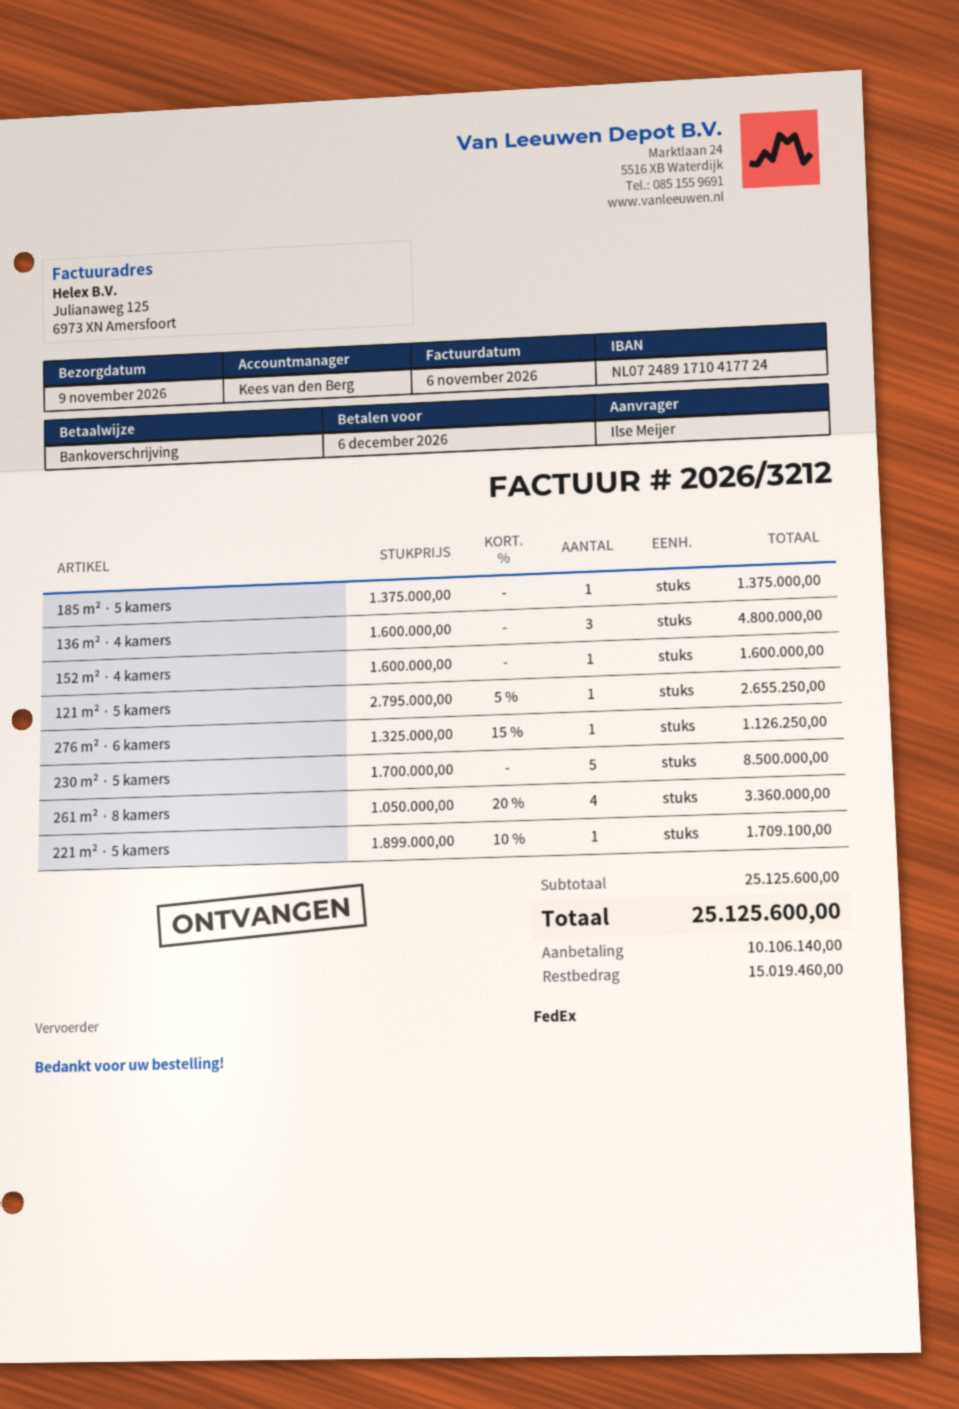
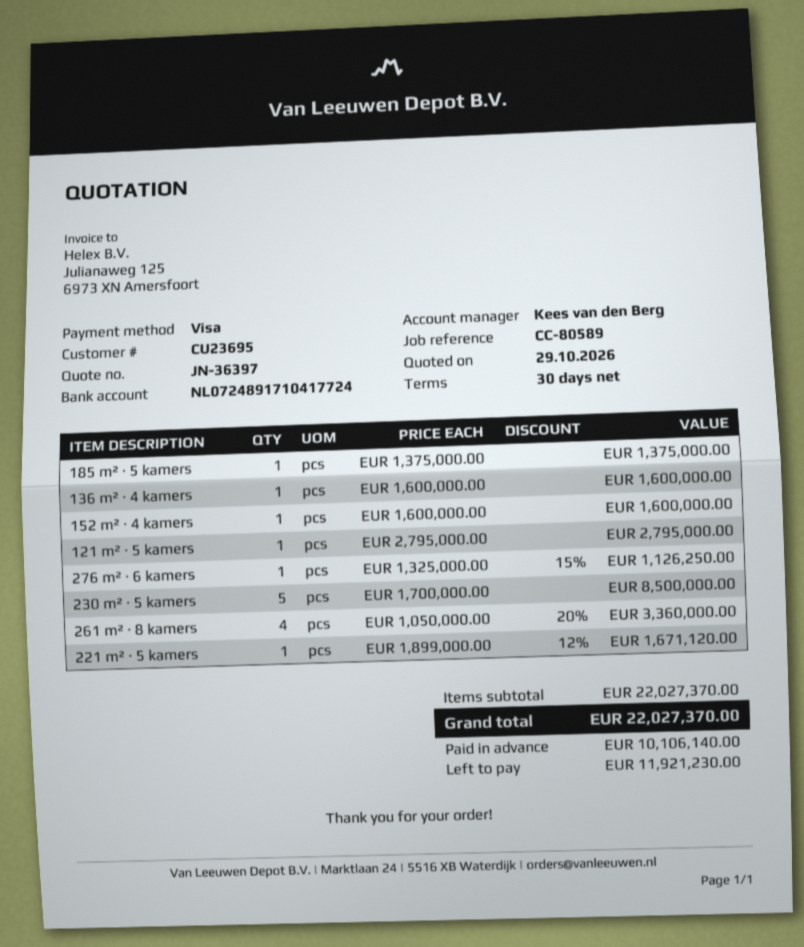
payment method: bank transfer -> Visa
136 m² · 4 kamers: 3 x 1600000.00 = 4800000.00 -> 1 x 1600000.00 = 1600000.00
121 m² · 5 kamers: 1 x 2795000.00 - 5% = 2655250.00 -> 1 x 2795000.00 = 2795000.00
221 m² · 5 kamers: 1 x 1899000.00 - 10% = 1709100.00 -> 1 x 1899000.00 - 12% = 1671120.00
subtotal: 25125600.00 -> 22027370.00
total: 25125600.00 -> 22027370.00
balance: 15019460.00 -> 11921230.00

